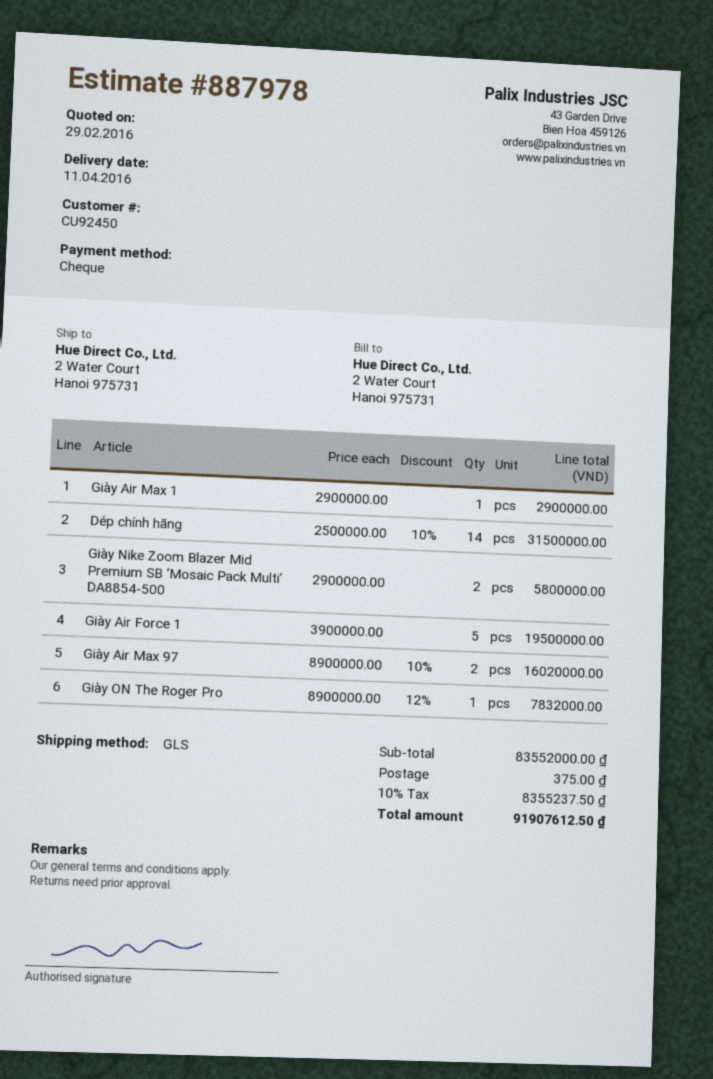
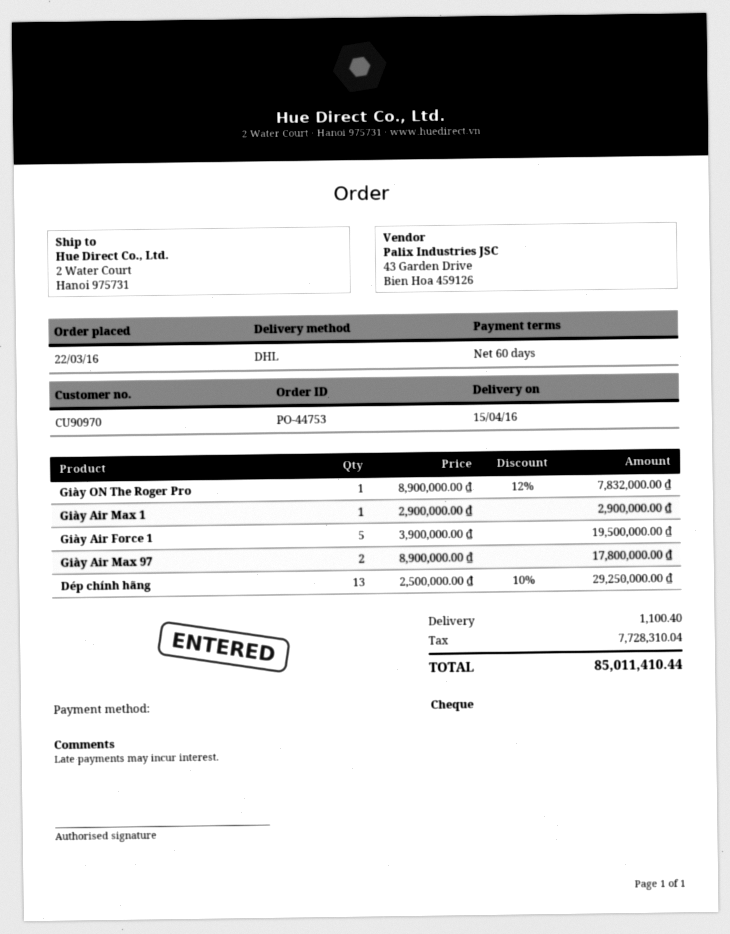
delivery date: 2016-04-11 -> 2016-04-15
customer number: CU92450 -> CU90970
shipping method: GLS -> DHL
Dép chính hãng: 14 x 2500000.00 - 10% = 31500000.00 -> 13 x 2500000.00 - 10% = 29250000.00
Giày Nike Zoom Blazer Mid Premium SB ‘Mosaic Pack Multi’ DA8854-500: 2 x 2900000.00 = 5800000.00 -> none
Giày Air Max 97: 2 x 8900000.00 - 10% = 16020000.00 -> 2 x 8900000.00 = 17800000.00
shipping: 375.00 -> 1100.40
tax: 8355237.50 -> 7728310.04
total: 91907612.50 -> 85011410.44

